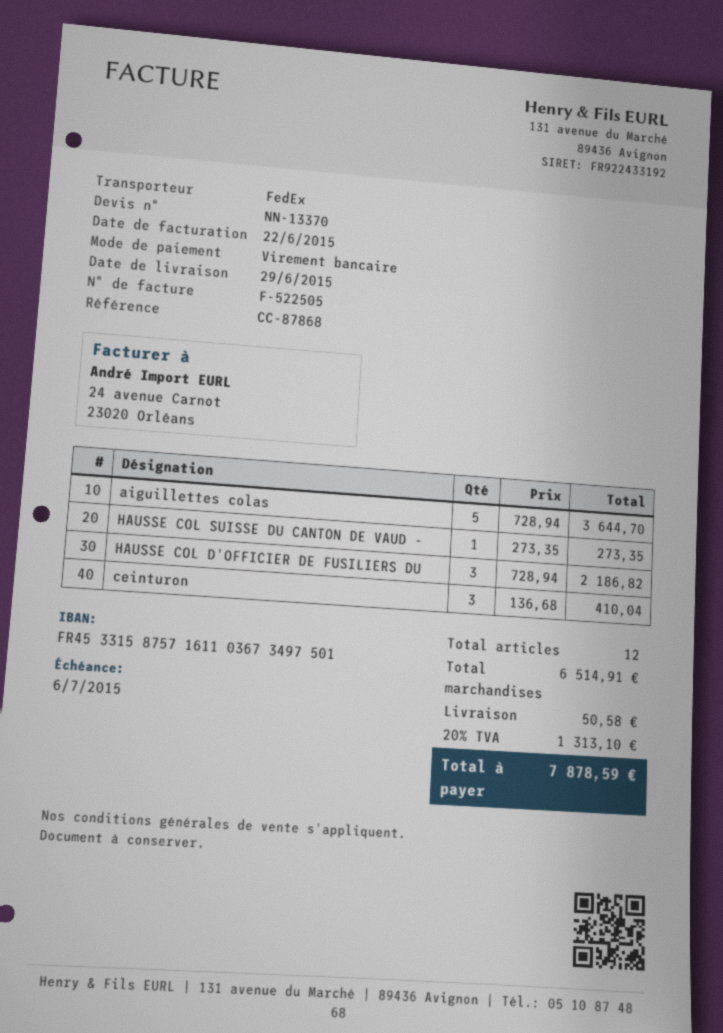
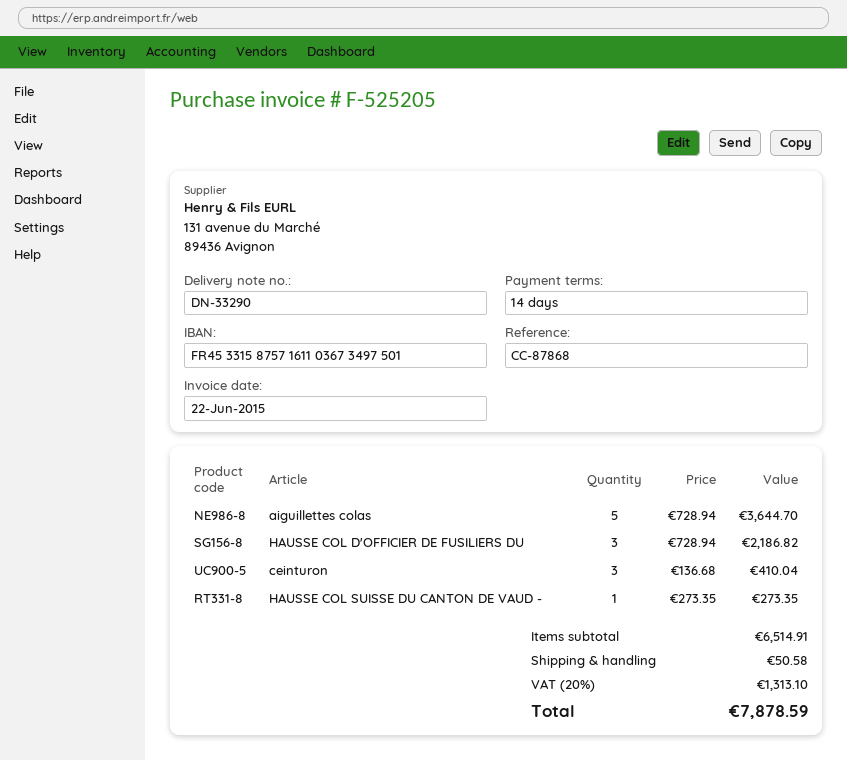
invoice number: F-522505 -> F-525205

